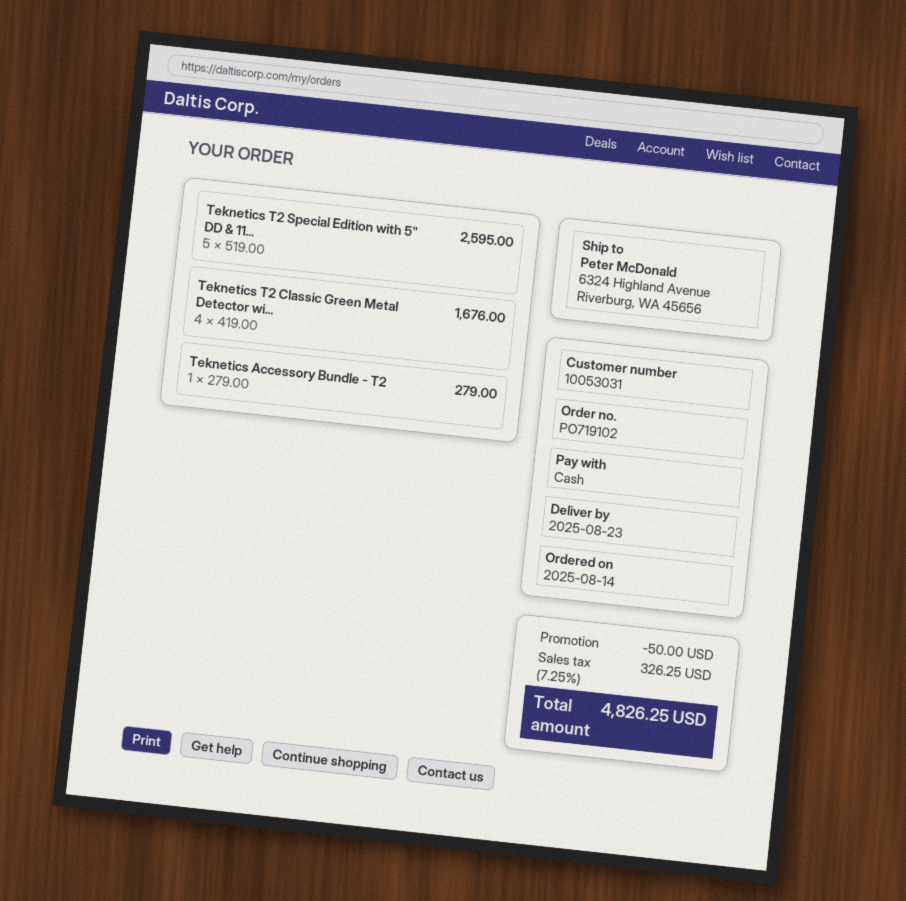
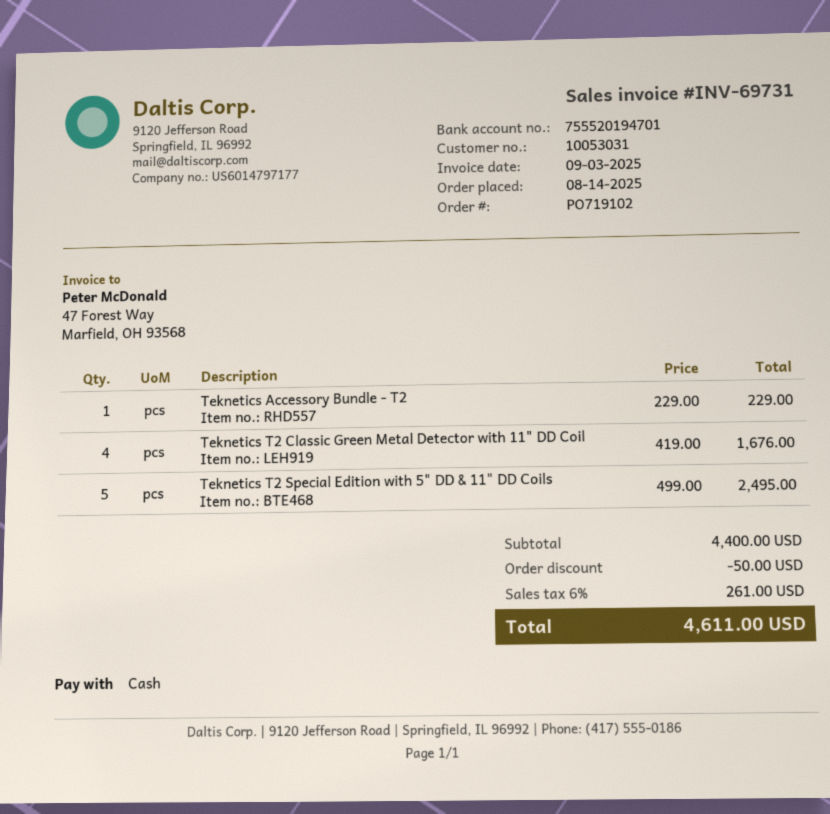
Teknetics T2 Special Edition with 5" DD & 11...: 5 x 519.00 = 2595.00 -> 5 x 499.00 = 2495.00
Teknetics Accessory Bundle - T2: 1 x 279.00 = 279.00 -> 1 x 229.00 = 229.00
tax: 7.25% = 326.25 -> 6% = 261.00
total: 4826.25 -> 4611.00

